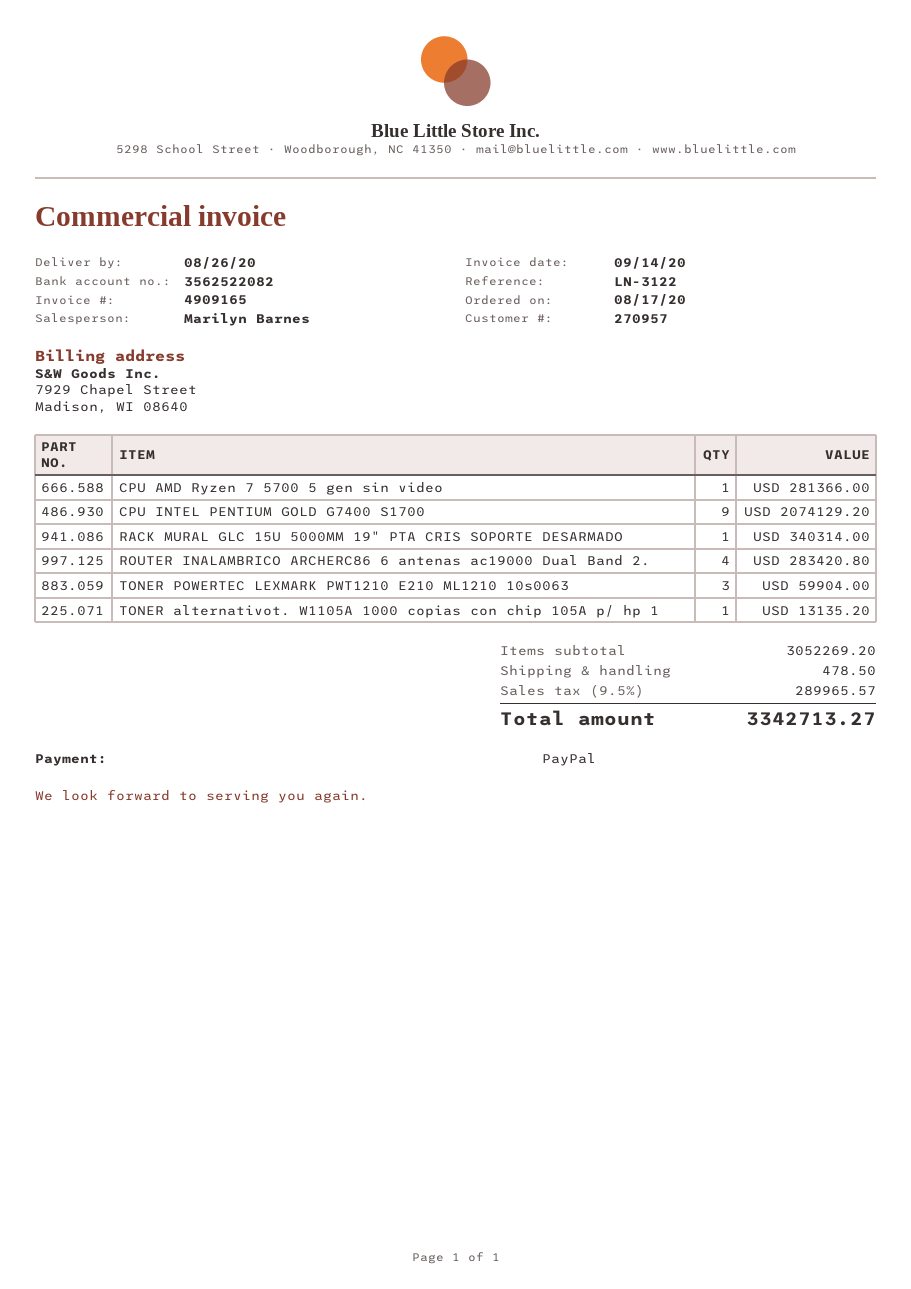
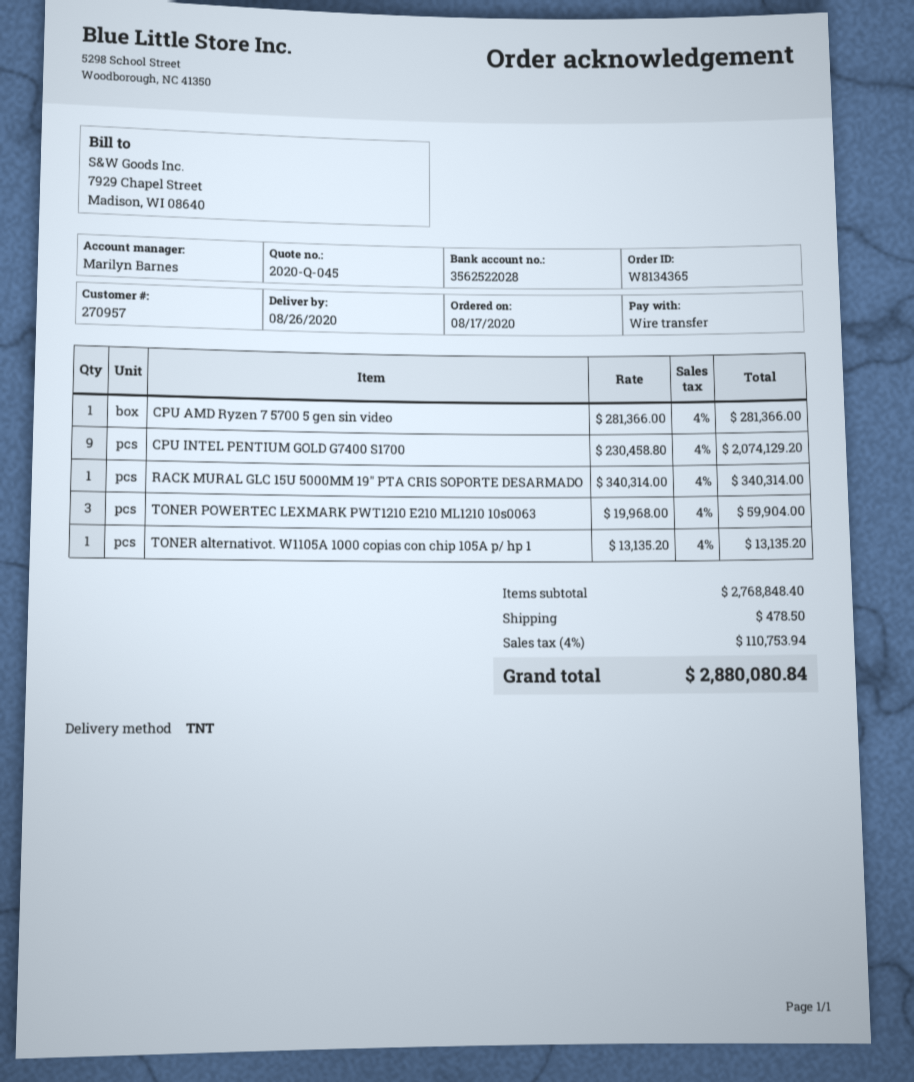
payment method: PayPal -> bank transfer
bank account: 3562522082 -> 3562522028
ROUTER INALAMBRICO ARCHERC86 6 antenas ac19000 Dual Band 2.: 4 for 283420.80 -> none
subtotal: 3052269.20 -> 2768848.40
tax: 9.5% = 289965.57 -> 4% = 110753.94
total: 3342713.27 -> 2880080.84

